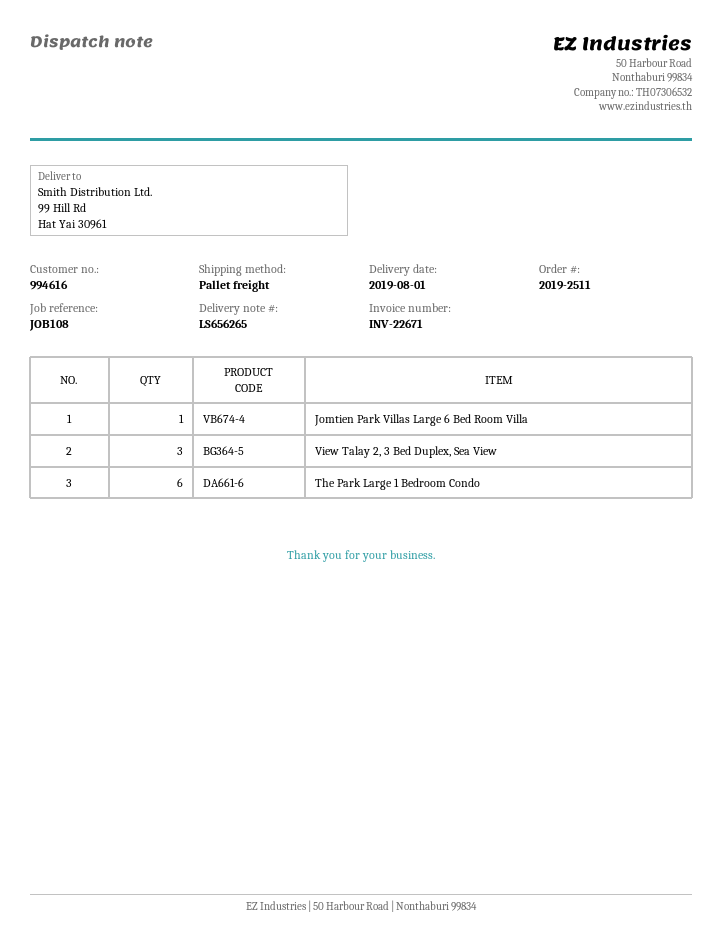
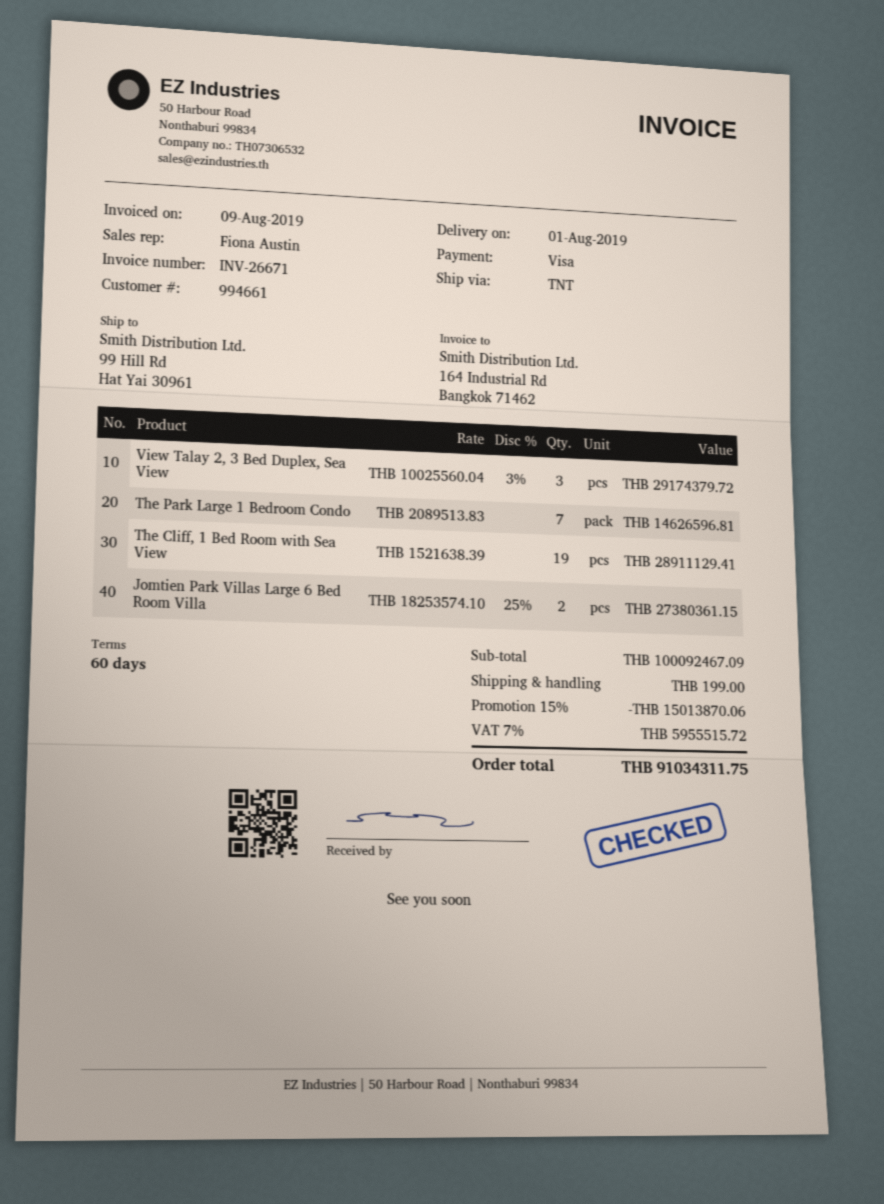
invoice number: INV-22671 -> INV-26671
customer number: 994616 -> 994661
shipping method: pallet freight -> TNT
Jomtien Park Villas Large 6 Bed Room Villa: 1 -> 2
The Park Large 1 Bedroom Condo: 6 -> 7
The Cliff, 1 Bed Room with Sea View: none -> 19

